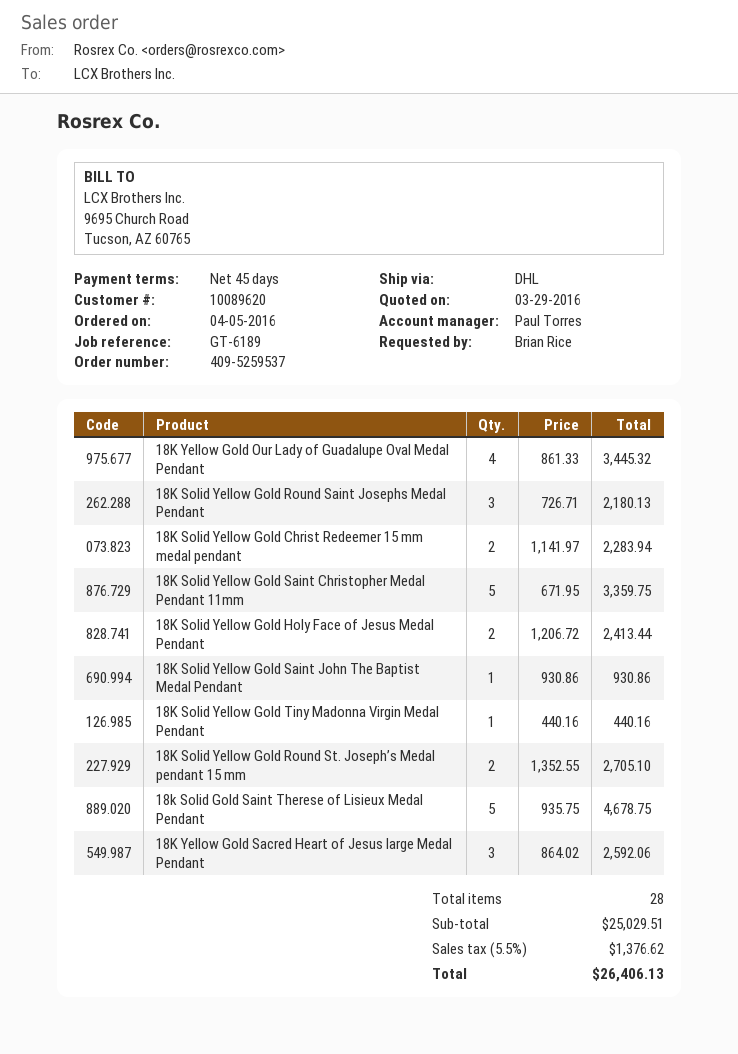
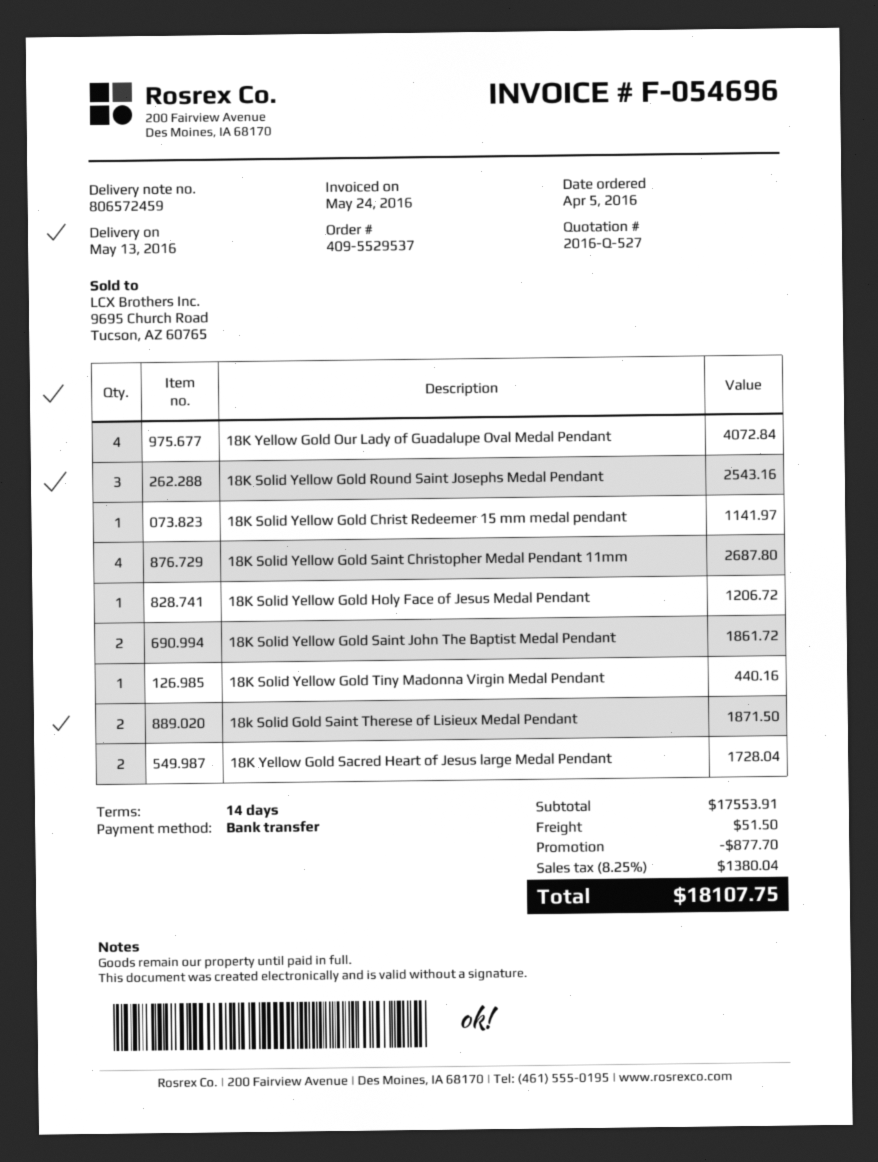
order number: 409-5259537 -> 409-5529537
payment terms: 45 days -> 14 days
18K Yellow Gold Our Lady of Guadalupe Oval Medal Pendant: 4 for 3445.32 -> 4 for 4072.84
18K Solid Yellow Gold Round Saint Josephs Medal Pendant: 3 for 2180.13 -> 3 for 2543.16
18K Solid Yellow Gold Christ Redeemer 15 mm medal pendant: 2 for 2283.94 -> 1 for 1141.97
18K Solid Yellow Gold Saint Christopher Medal Pendant 11mm: 5 for 3359.75 -> 4 for 2687.80
18K Solid Yellow Gold Holy Face of Jesus Medal Pendant: 2 for 2413.44 -> 1 for 1206.72
18K Solid Yellow Gold Saint John The Baptist Medal Pendant: 1 for 930.86 -> 2 for 1861.72
18K Solid Yellow Gold Round St. Joseph’s Medal pendant 15 mm: 2 for 2705.10 -> none
18k Solid Gold Saint Therese of Lisieux Medal Pendant: 5 for 4678.75 -> 2 for 1871.50
18K Yellow Gold Sacred Heart of Jesus large Medal Pendant: 3 for 2592.06 -> 2 for 1728.04
subtotal: 25029.51 -> 17553.91
discount: none -> 877.70
shipping: none -> 51.50
tax: 5.5% = 1376.62 -> 8.25% = 1380.04
total: 26406.13 -> 18107.75

